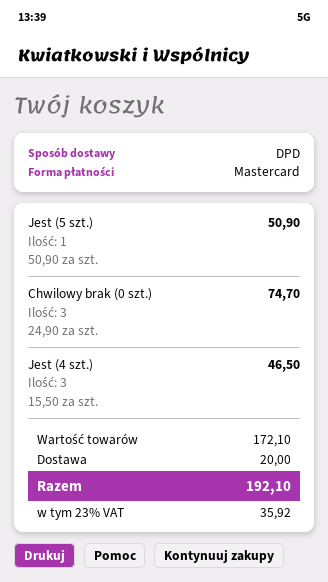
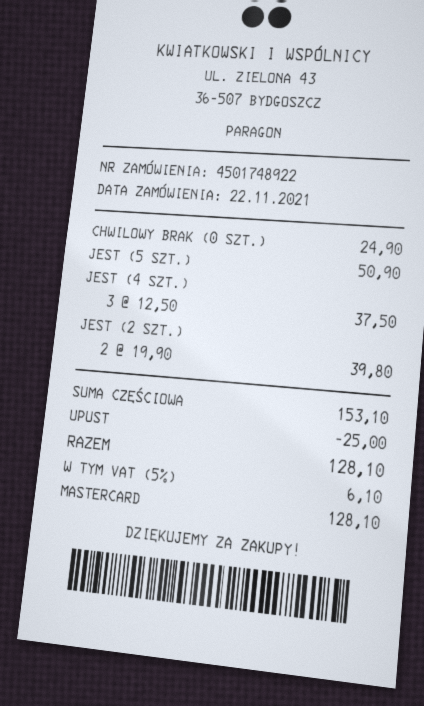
Chwilowy brak (0 szt.): 3 x 24.90 = 74.70 -> 1 x 24.90 = 24.90
Jest (4 szt.): 3 x 15.50 = 46.50 -> 3 x 12.50 = 37.50
JEST (2 SZT.): none -> 2 x 19.90 = 39.80
subtotal: 172.10 -> 153.10
discount: none -> 25.00
shipping: 20.00 -> none
tax: 23% = 35.92 -> 5% = 6.10
total: 192.10 -> 128.10

